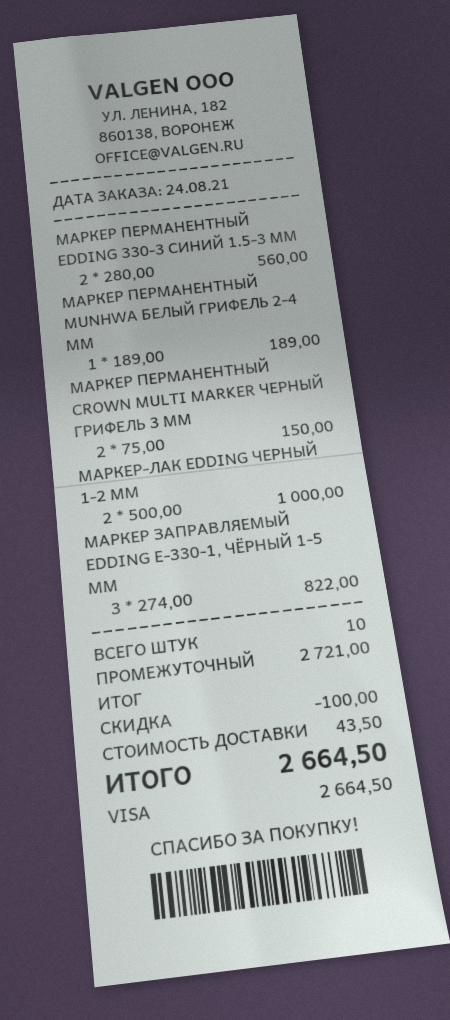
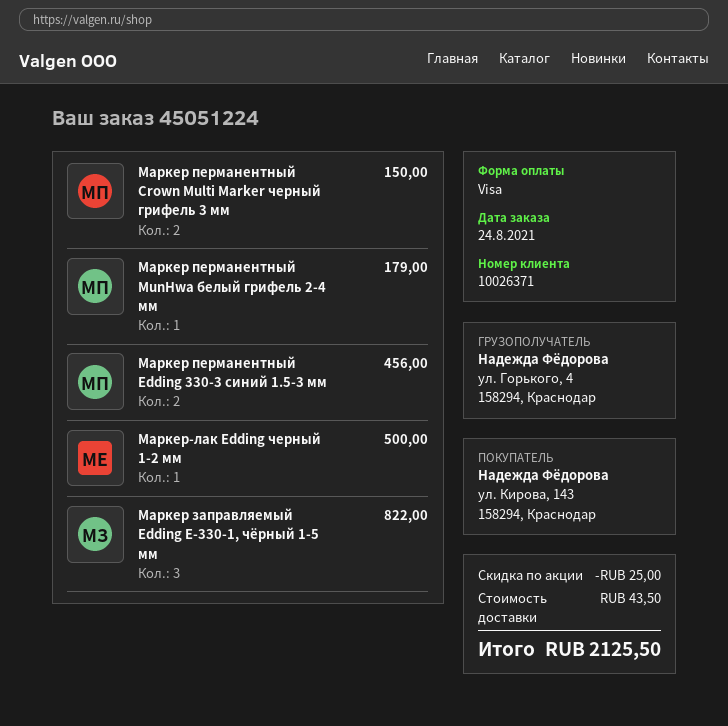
МАРКЕР ПЕРМАНЕНТНЫЙ EDDING 330-3 СИНИЙ 1.5-3 ММ: 2 for 560.00 -> 2 for 456.00
МАРКЕР ПЕРМАНЕНТНЫЙ MUNHWA БЕЛЫЙ ГРИФЕЛЬ 2-4 ММ: 1 for 189.00 -> 1 for 179.00
МАРКЕР-ЛАК EDDING ЧЕРНЫЙ 1-2 ММ: 2 for 1000.00 -> 1 for 500.00
discount: 100.00 -> 25.00
total: 2664.50 -> 2125.50

